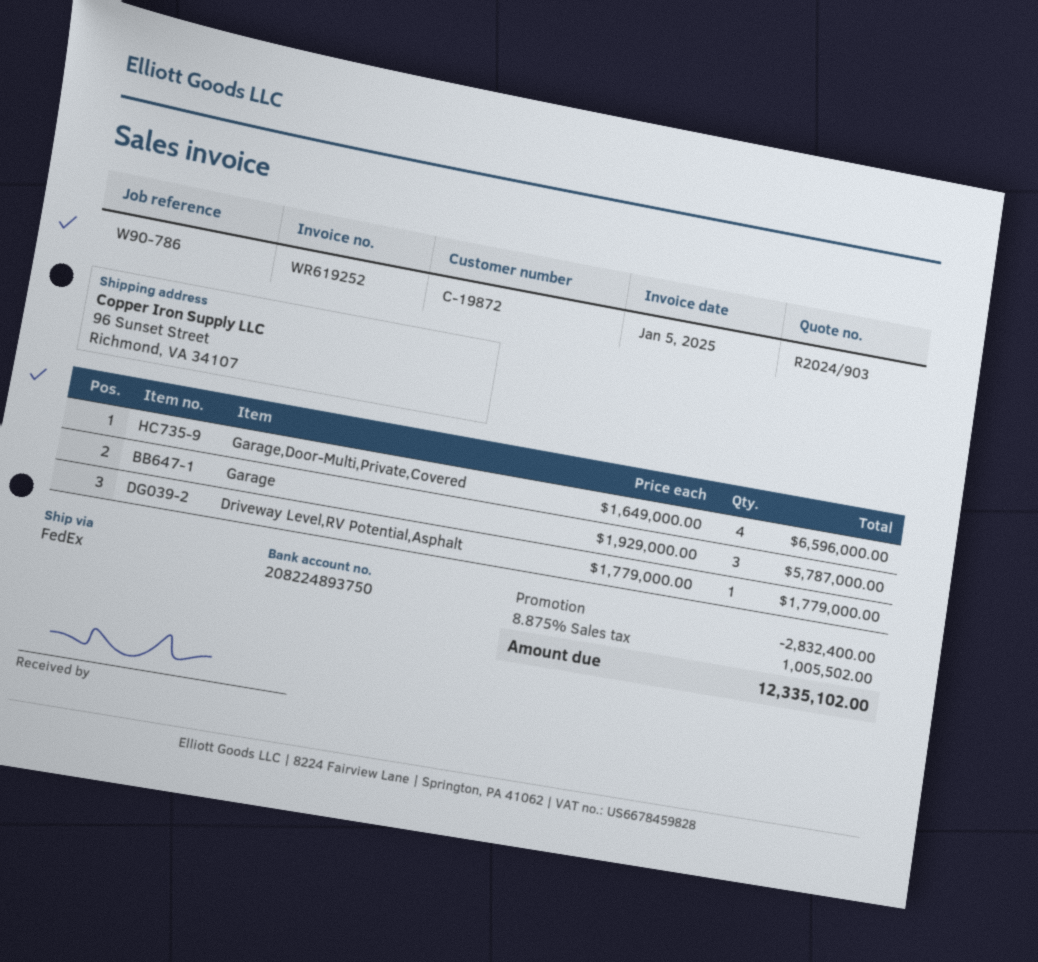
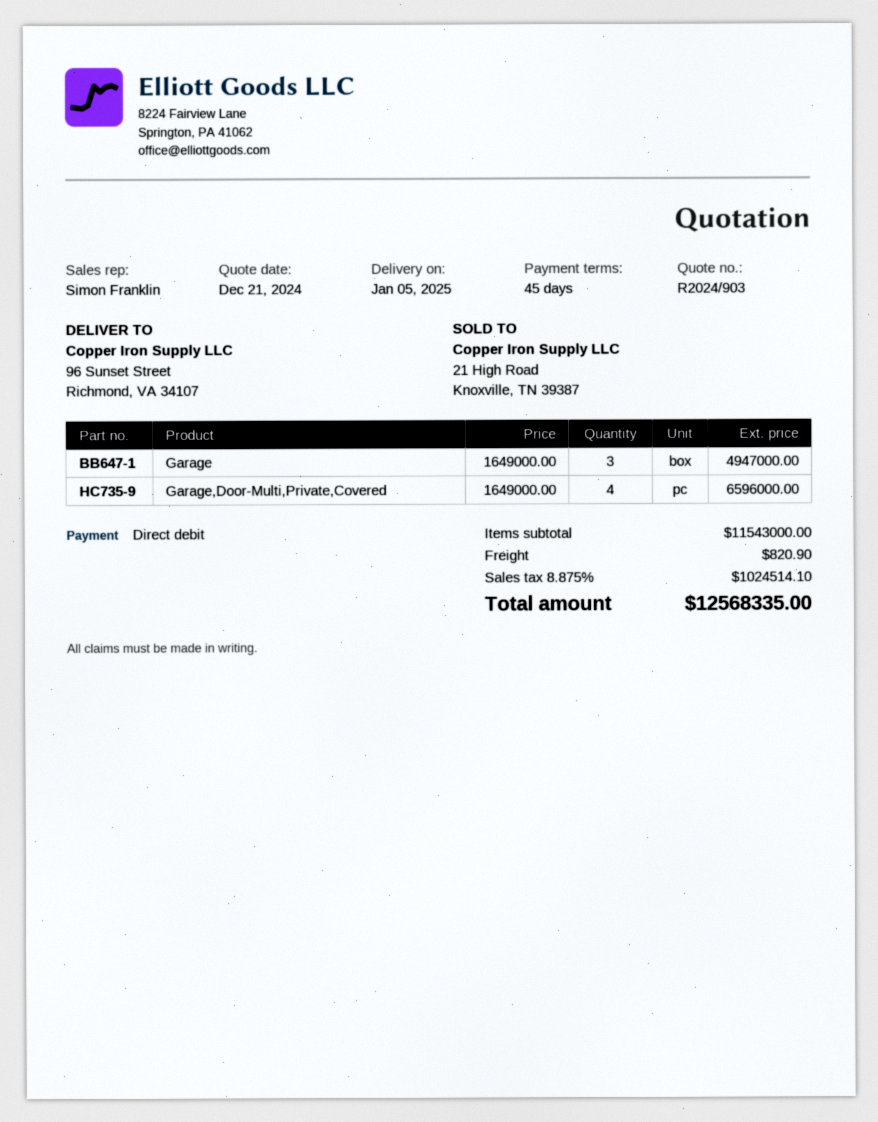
Garage: 3 x 1929000.00 = 5787000.00 -> 3 x 1649000.00 = 4947000.00
Driveway Level,RV Potential,Asphalt: 1 x 1779000.00 = 1779000.00 -> none
discount: 2832400.00 -> none
shipping: none -> 820.90
tax: 8.875% = 1005502.00 -> 8.875% = 1024514.10
total: 12335102.00 -> 12568335.00

